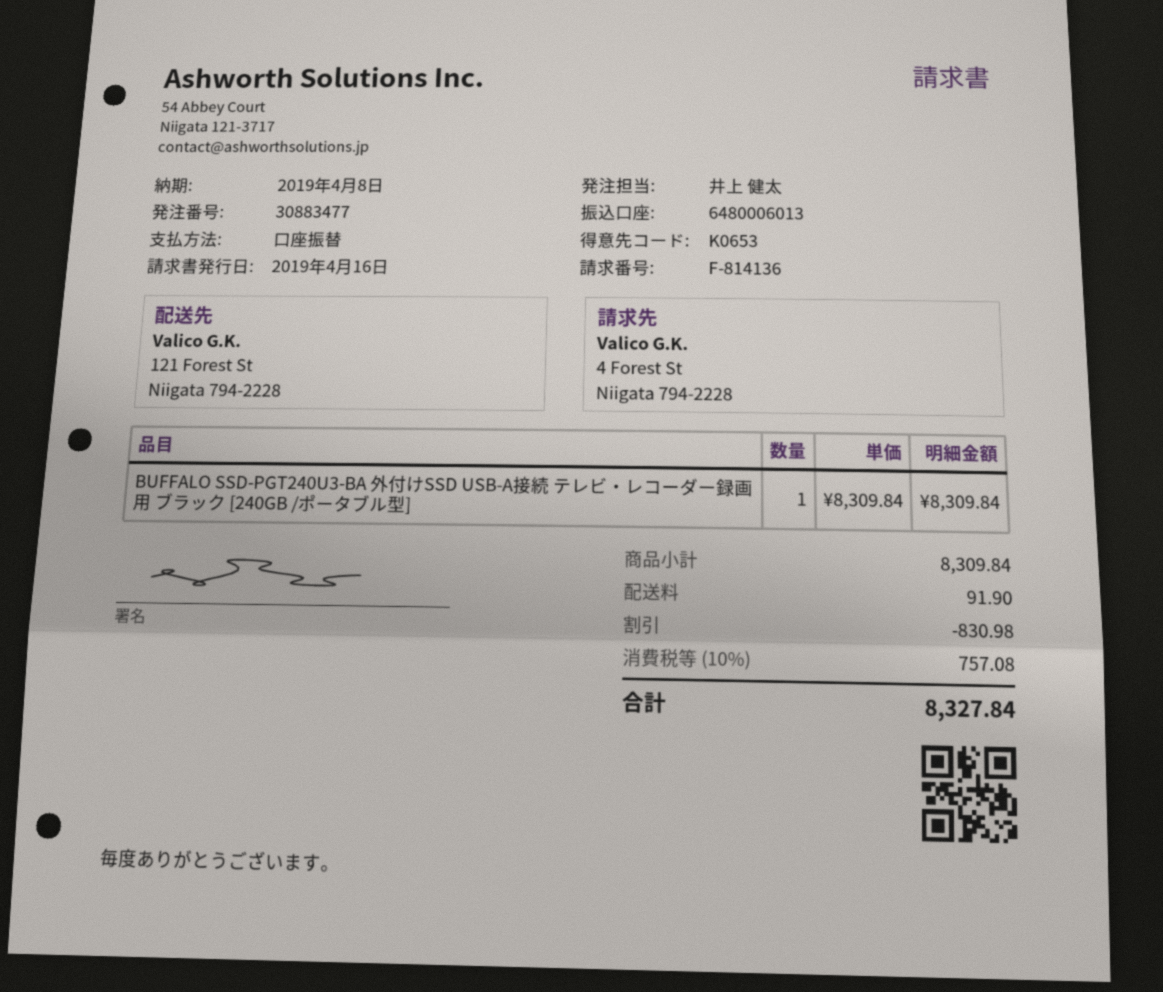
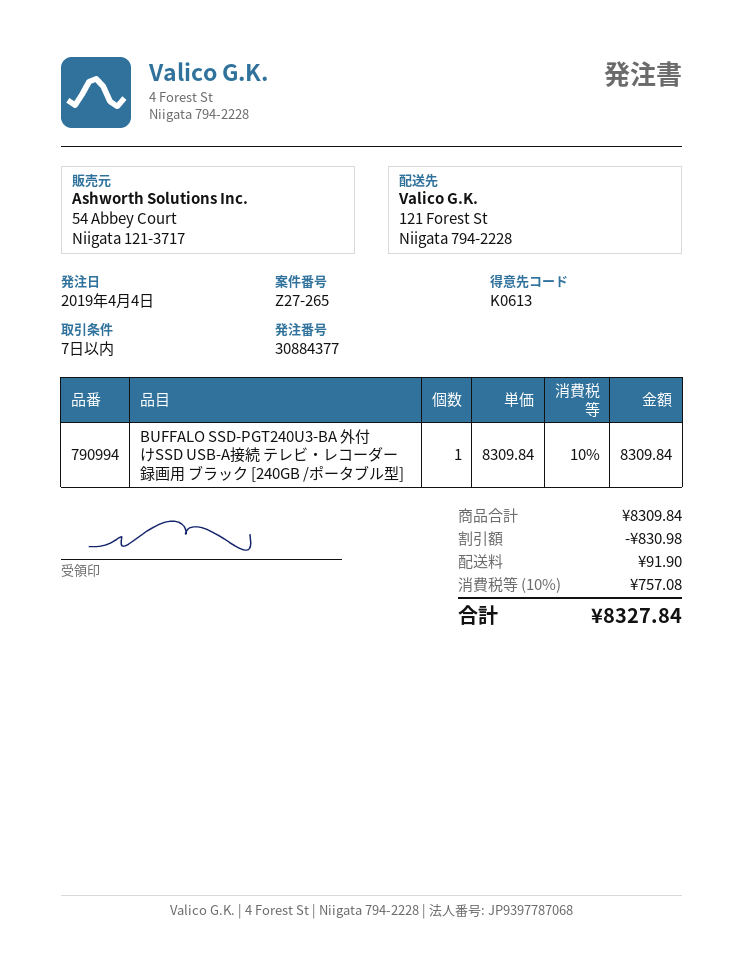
order number: 30883477 -> 30884377
customer number: K0653 -> K0613

